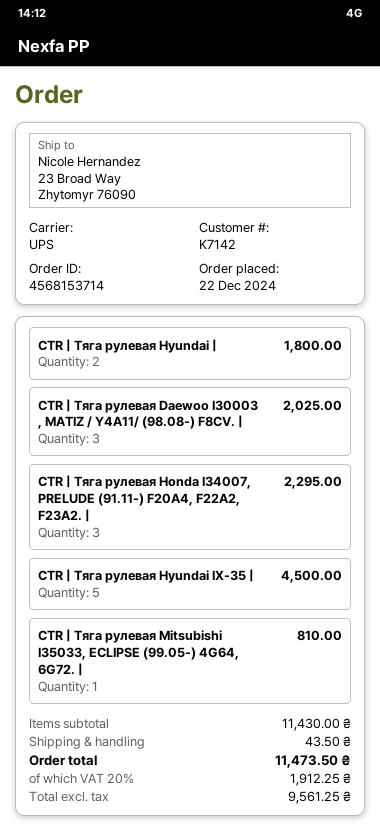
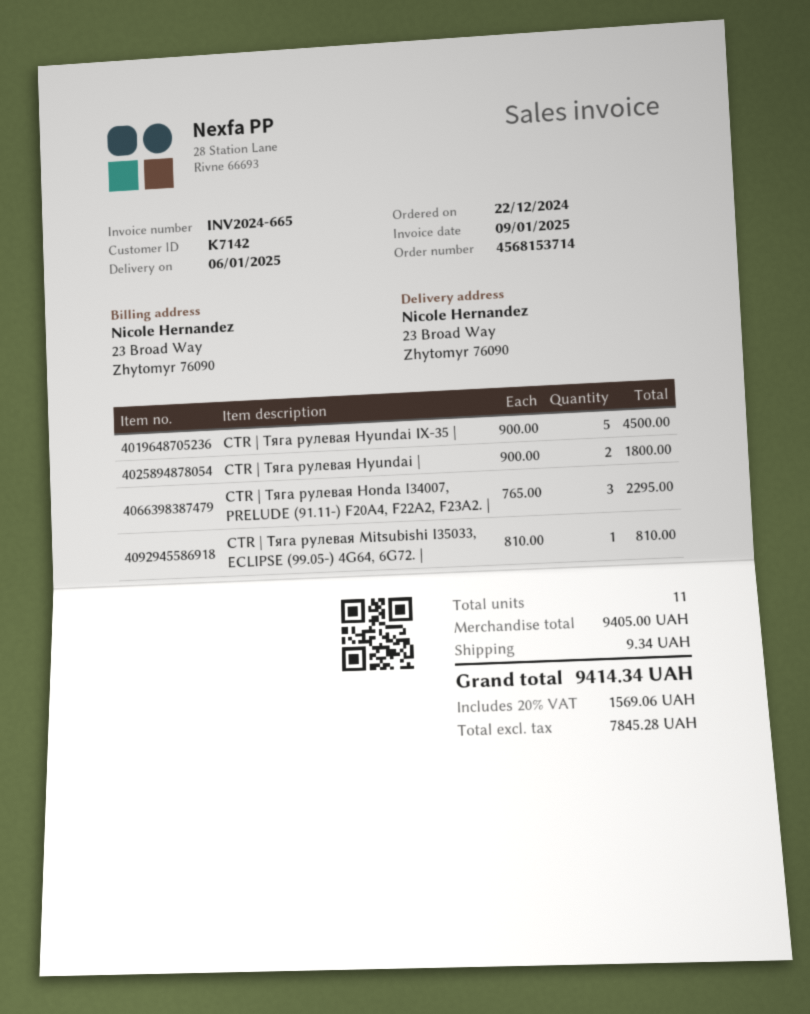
CTR | Тяга рулевая Daewoo I30003 , MATIZ / Y4A11/ (98.08-) F8CV. |: 3 for 2025.00 -> none
subtotal: 11430.00 -> 9405.00
shipping: 43.50 -> 9.34
net: 9561.25 -> 7845.28
tax: 20% = 1912.25 -> 20% = 1569.06
total: 11473.50 -> 9414.34

